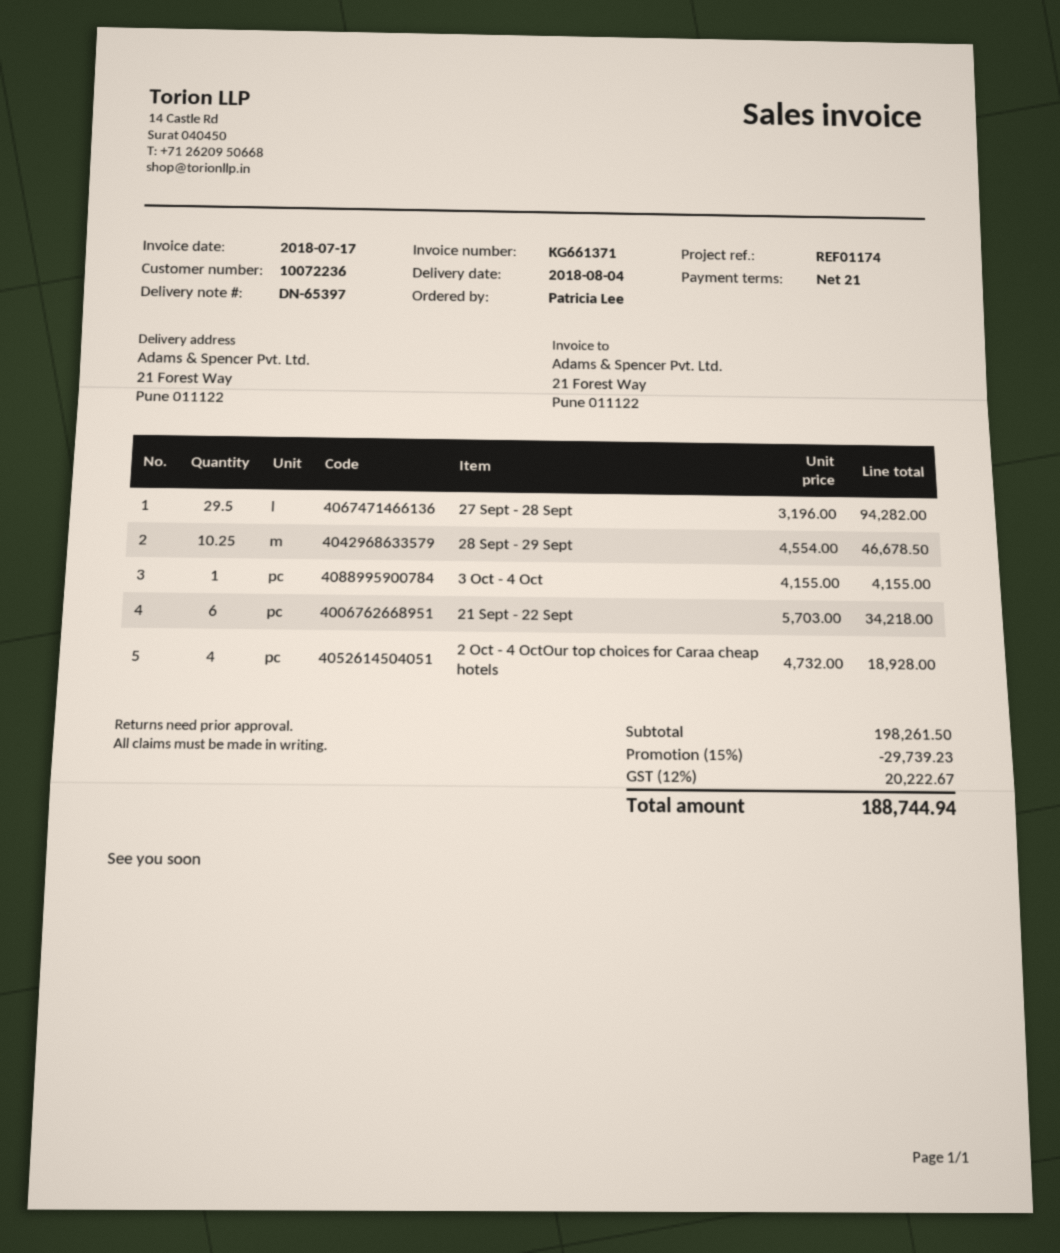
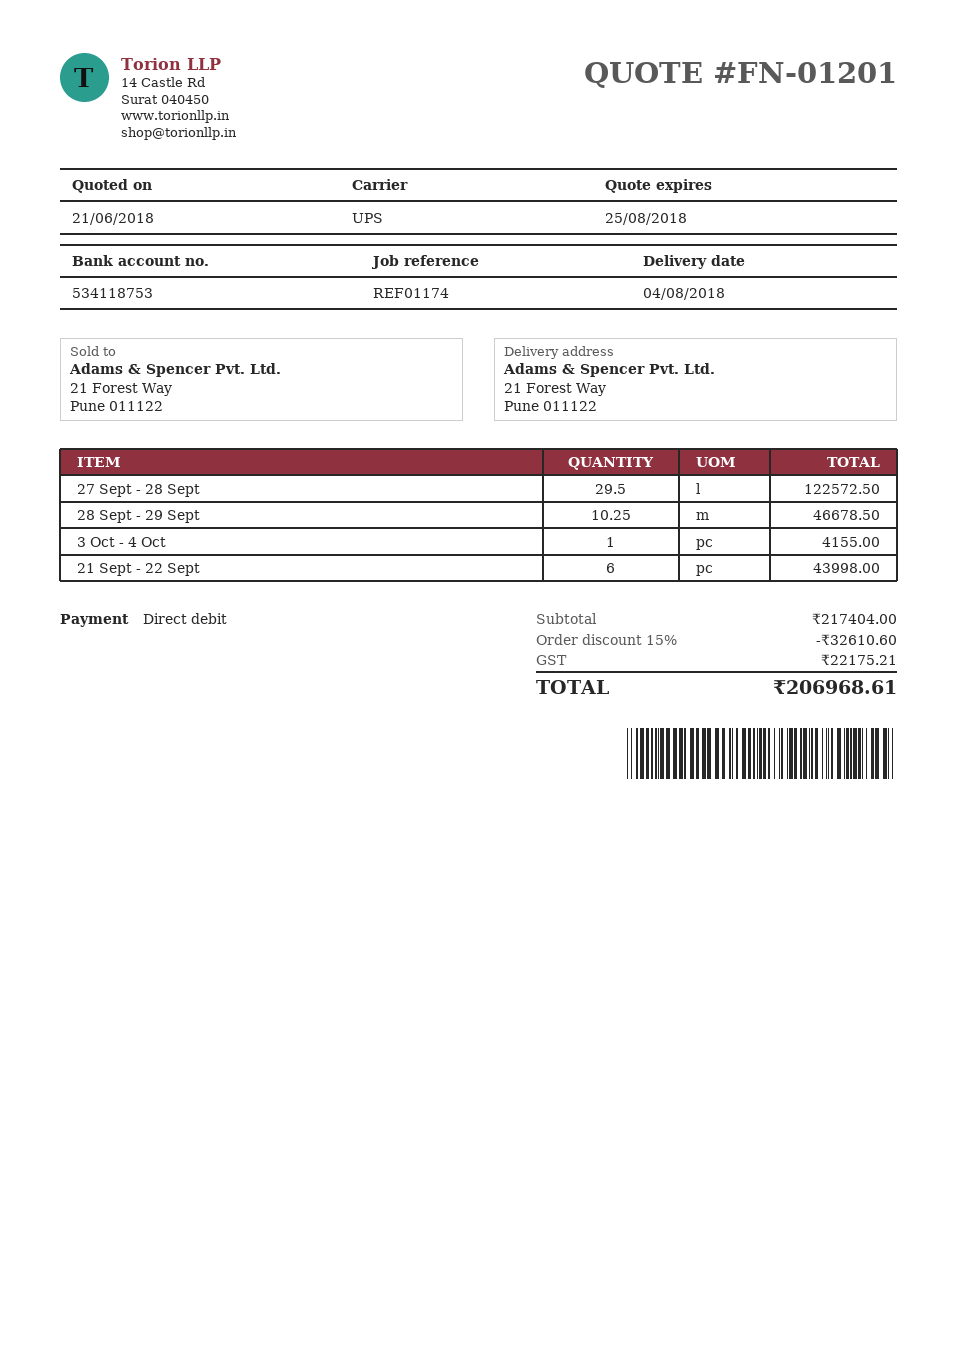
27 Sept - 28 Sept: 29.5 for 94282.00 -> 29.5 for 122572.50
21 Sept - 22 Sept: 6 for 34218.00 -> 6 for 43998.00
2 Oct - 4 OctOur top choices for Caraa cheap hotels: 4 for 18928.00 -> none
subtotal: 198261.50 -> 217404.00
discount: 15% = 29739.23 -> 15% = 32610.60
tax: 20222.67 -> 22175.21
total: 188744.94 -> 206968.61

